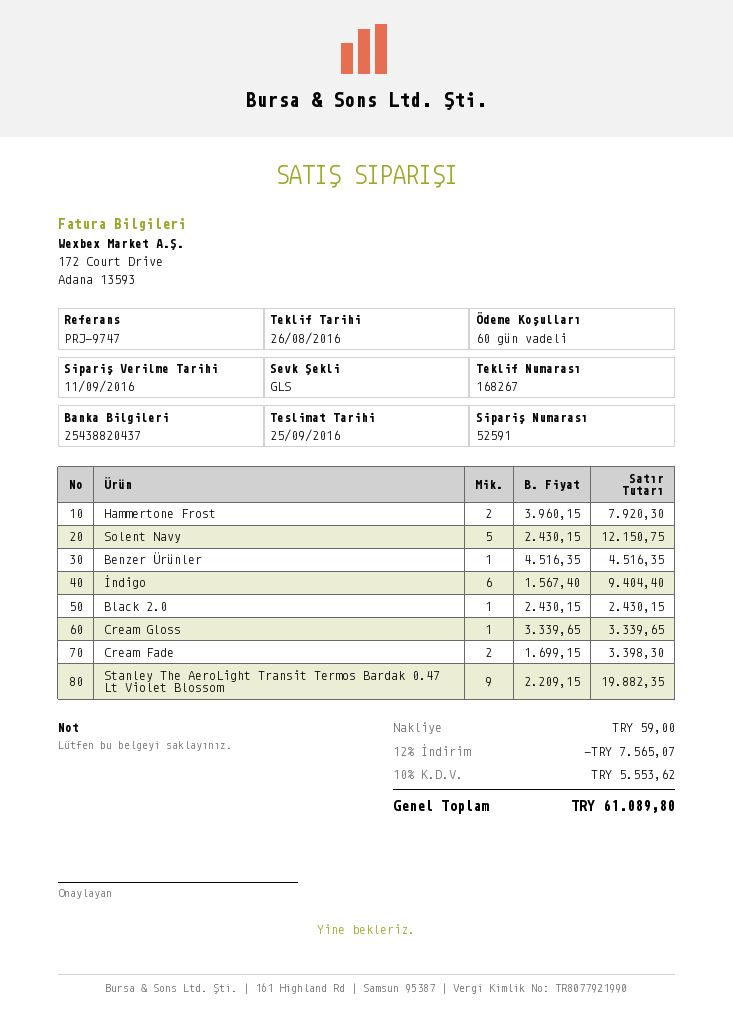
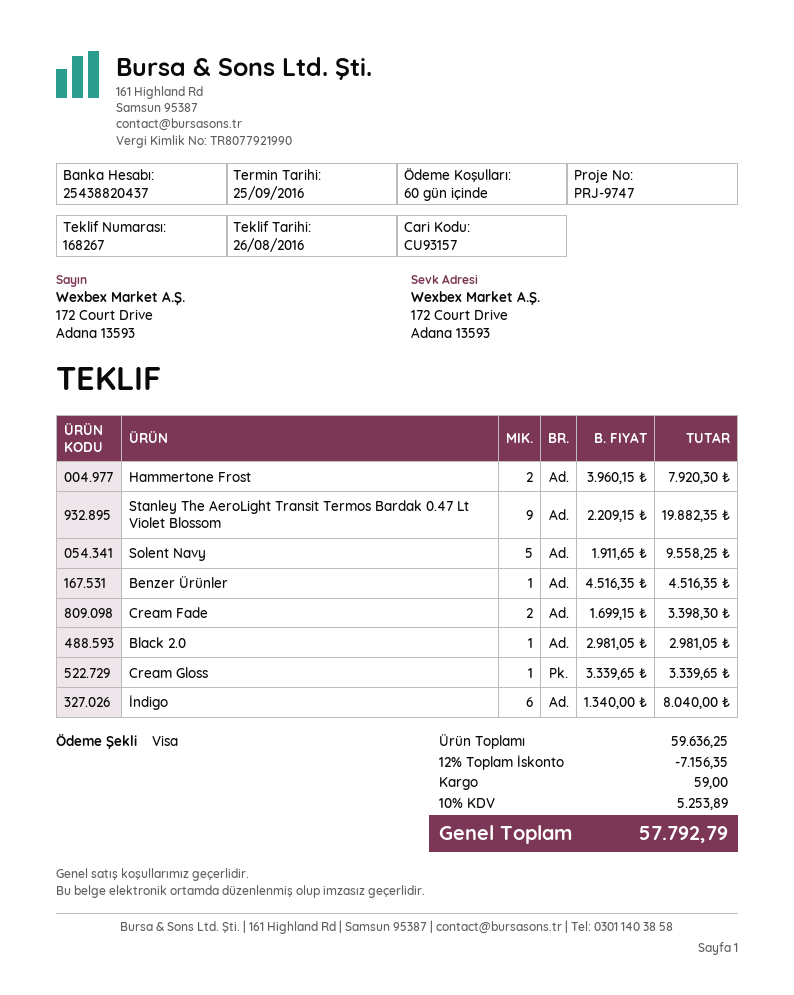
Solent Navy: 5 x 2430.15 = 12150.75 -> 5 x 1911.65 = 9558.25
İndigo: 6 x 1567.40 = 9404.40 -> 6 x 1340.00 = 8040.00
Black 2.0: 1 x 2430.15 = 2430.15 -> 1 x 2981.05 = 2981.05
discount: 12% = 7565.07 -> 12% = 7156.35
tax: 10% = 5553.62 -> 10% = 5253.89
total: 61089.80 -> 57792.79

